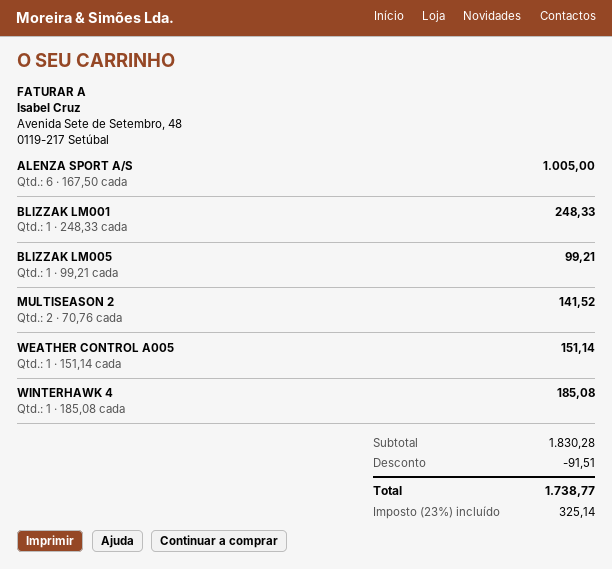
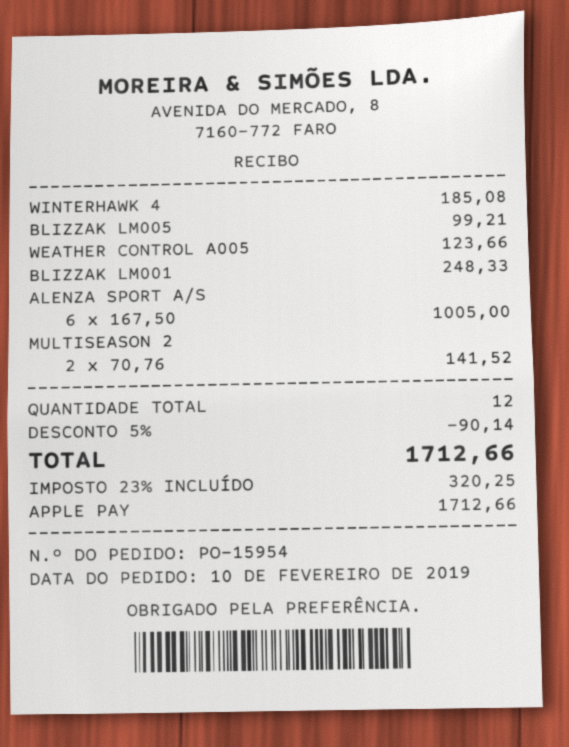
WEATHER CONTROL A005: 1 x 151.14 = 151.14 -> 1 x 123.66 = 123.66
discount: 91.51 -> 90.14
tax: 23% = 325.14 -> 23% = 320.25
total: 1738.77 -> 1712.66

